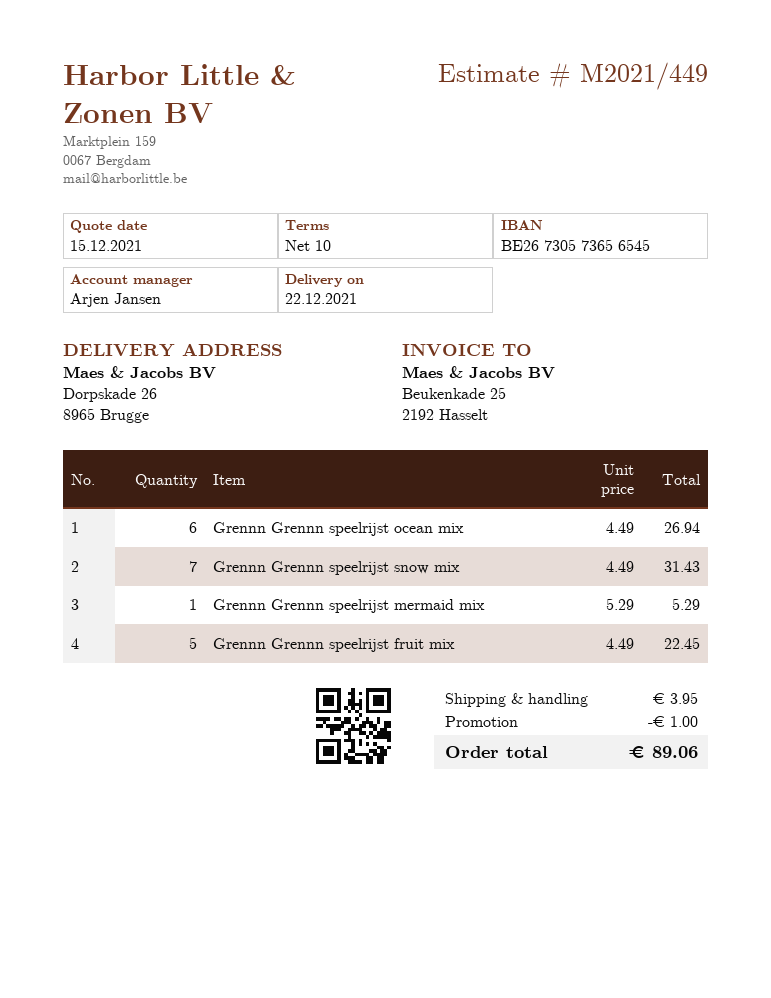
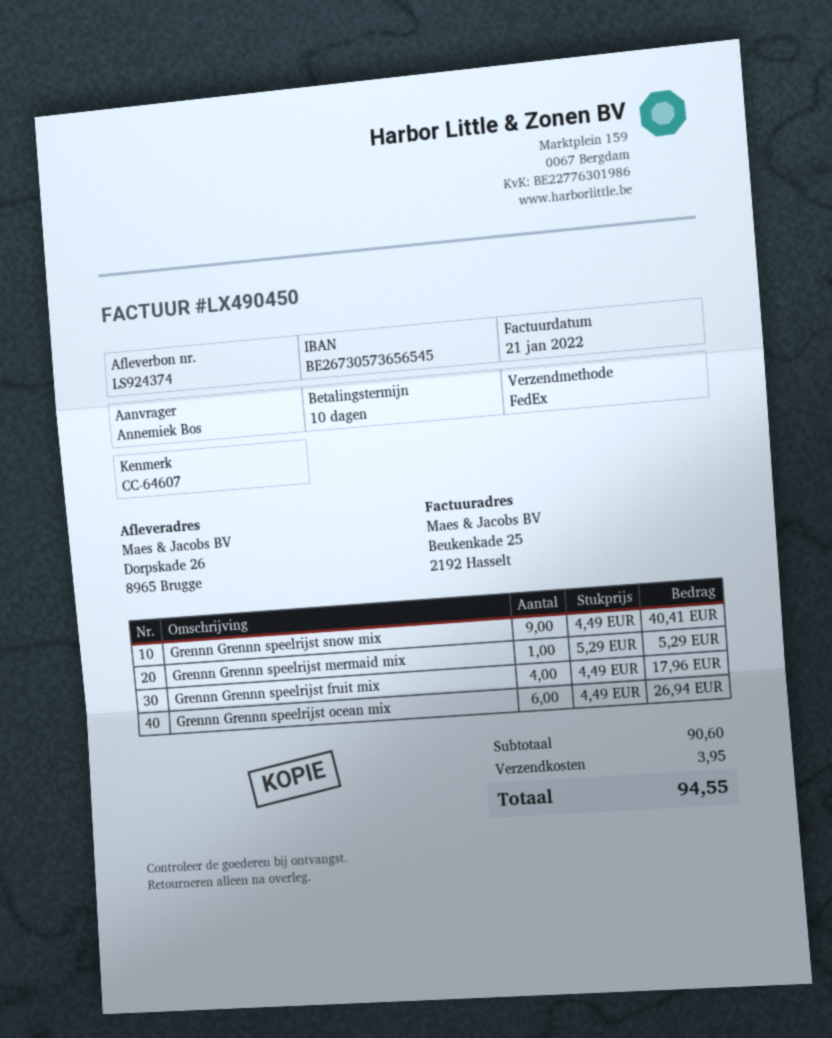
Grennn Grennn speelrijst snow mix: 7 x 4.49 = 31.43 -> 9 x 4.49 = 40.41
Grennn Grennn speelrijst fruit mix: 5 x 4.49 = 22.45 -> 4 x 4.49 = 17.96
discount: 1.00 -> none
total: 89.06 -> 94.55

